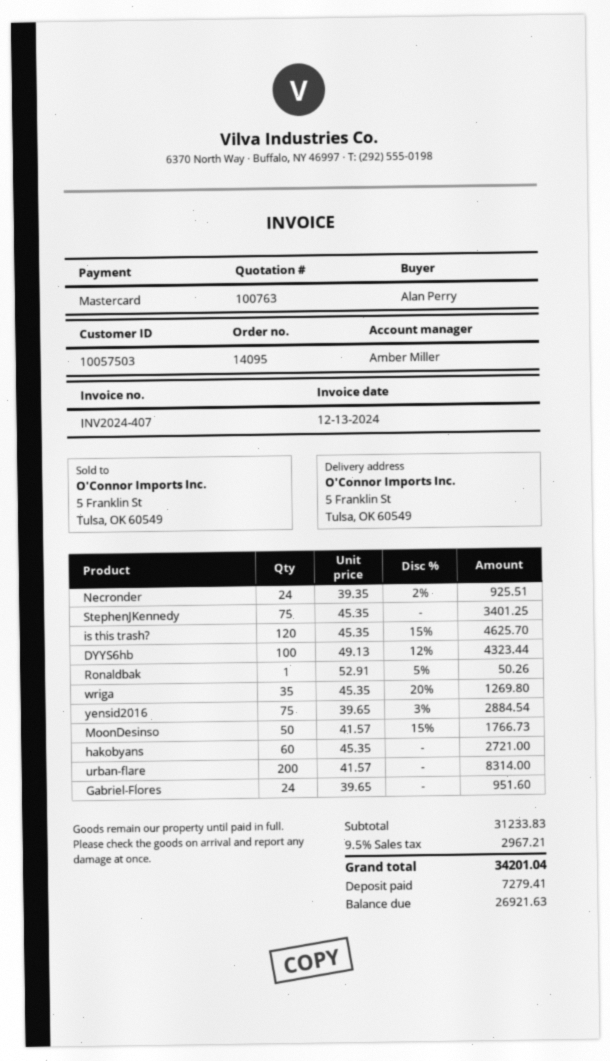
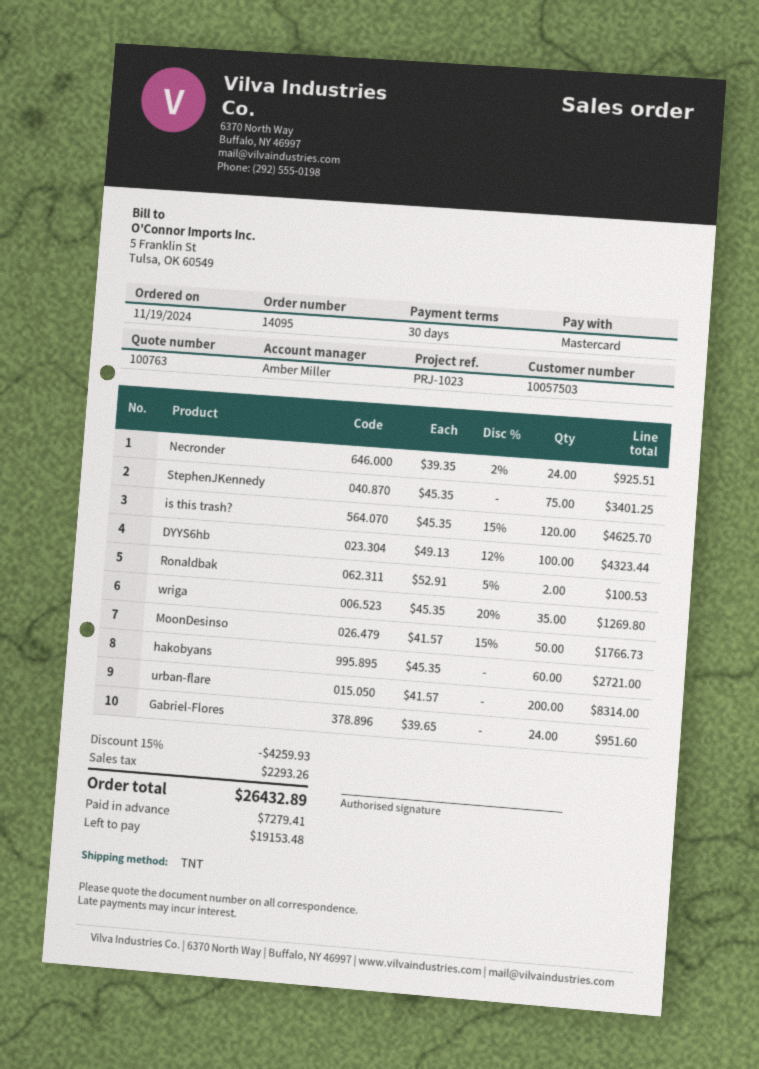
Ronaldbak: 1 x 52.91 - 5% = 50.26 -> 2 x 52.91 - 5% = 100.53
yensid2016: 75 x 39.65 - 3% = 2884.54 -> none
discount: none -> 15% = 4259.93
tax: 2967.21 -> 2293.26
total: 34201.04 -> 26432.89
balance: 26921.63 -> 19153.48

